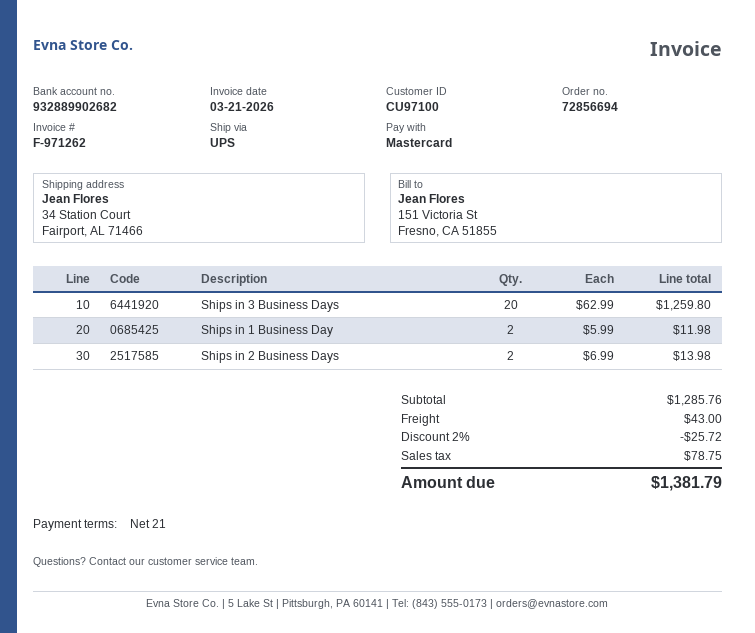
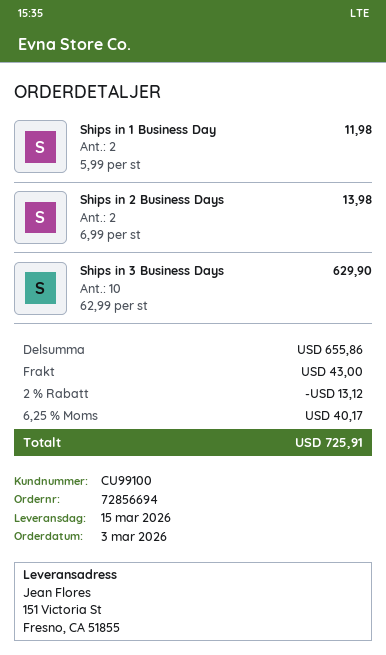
customer number: CU97100 -> CU99100
ship to: 34 Station Court, Fairport, AL 71466 -> 151 Victoria St, Fresno, CA 51855
Ships in 3 Business Days: 20 x 62.99 = 1259.80 -> 10 x 62.99 = 629.90
subtotal: 1285.76 -> 655.86
discount: 2% = 25.72 -> 2% = 13.12
tax: 78.75 -> 40.17
total: 1381.79 -> 725.91

